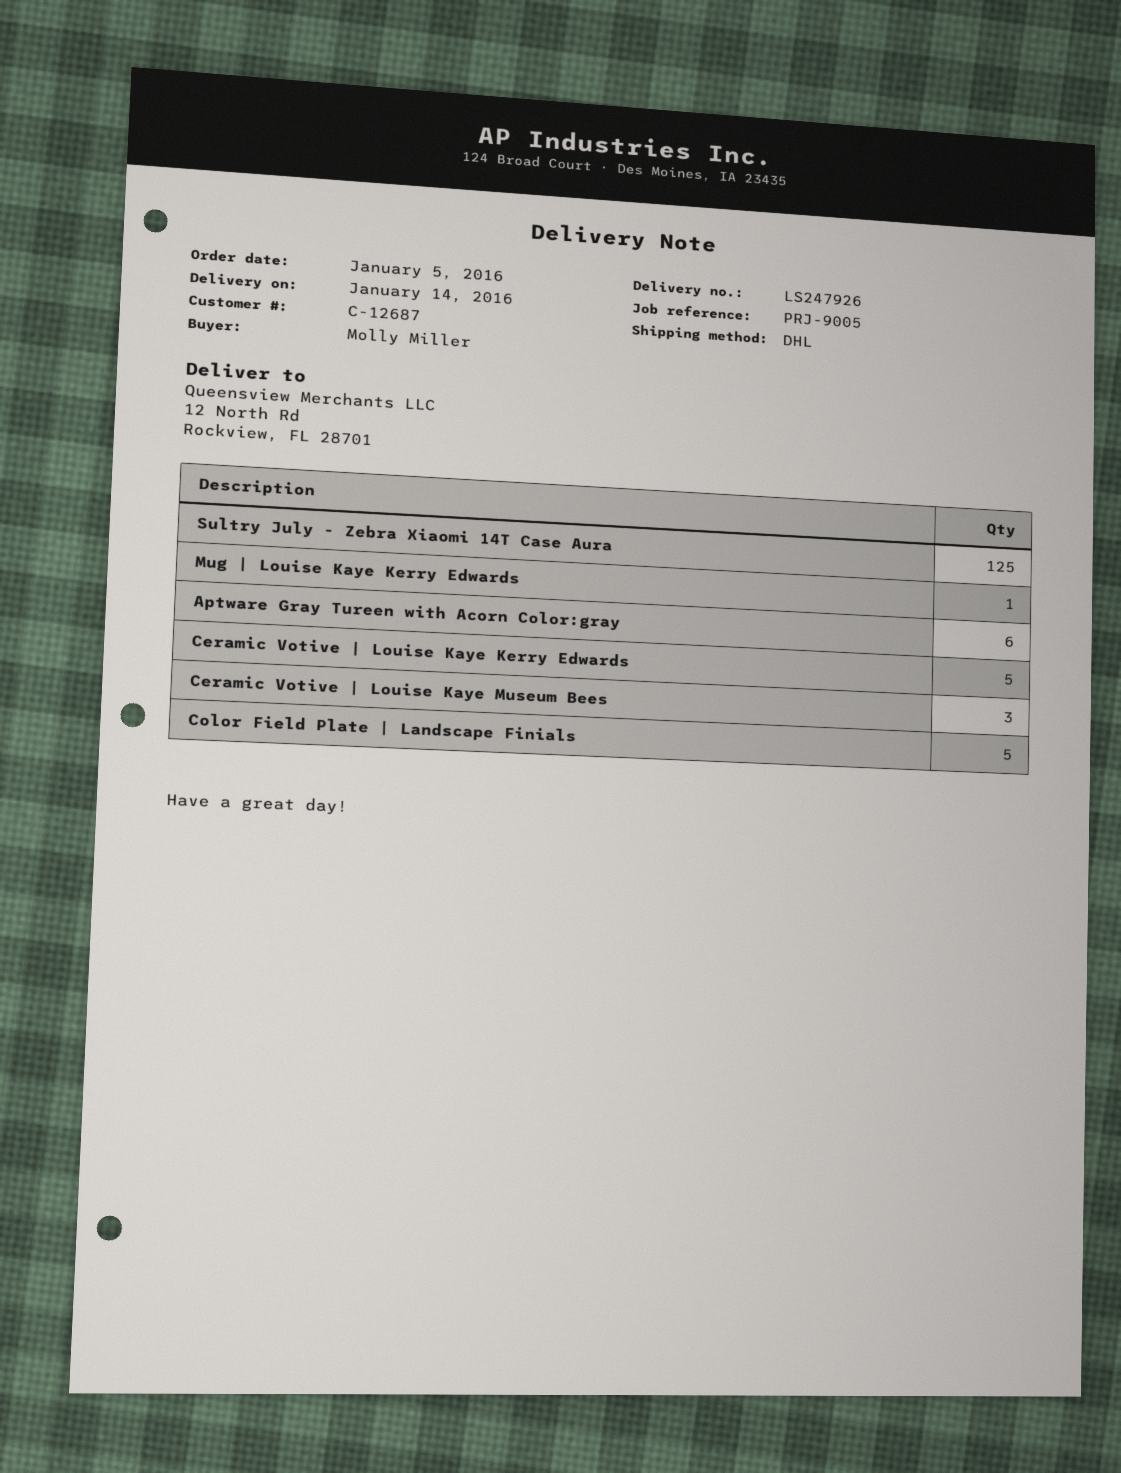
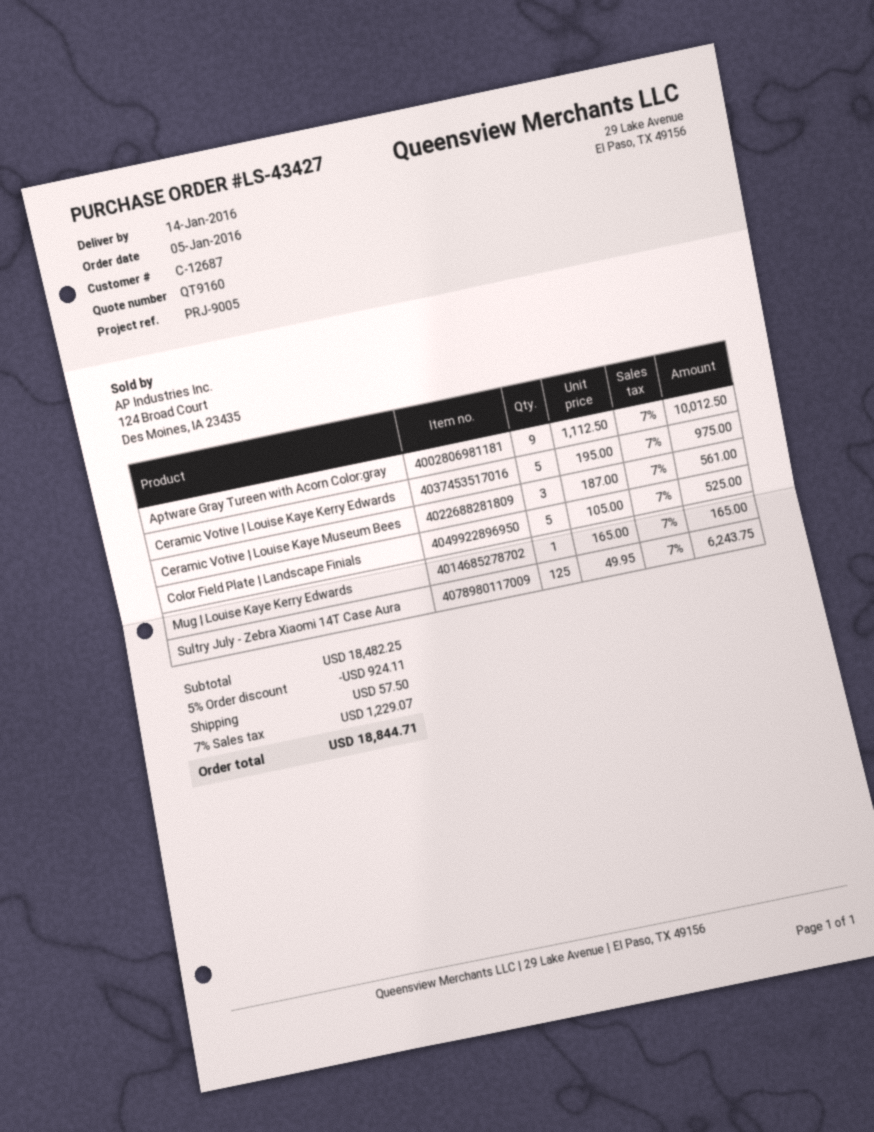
Aptware Gray Tureen with Acorn Color:gray: 6 -> 9

